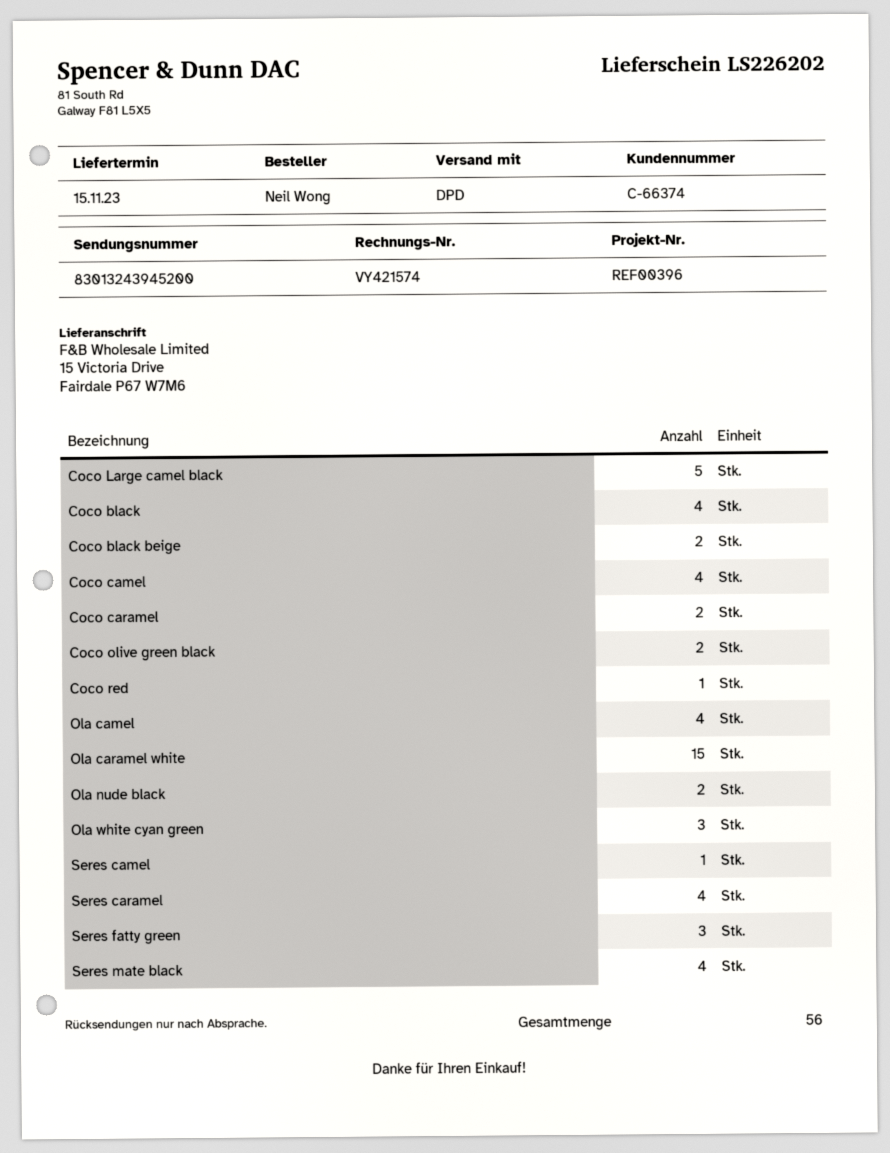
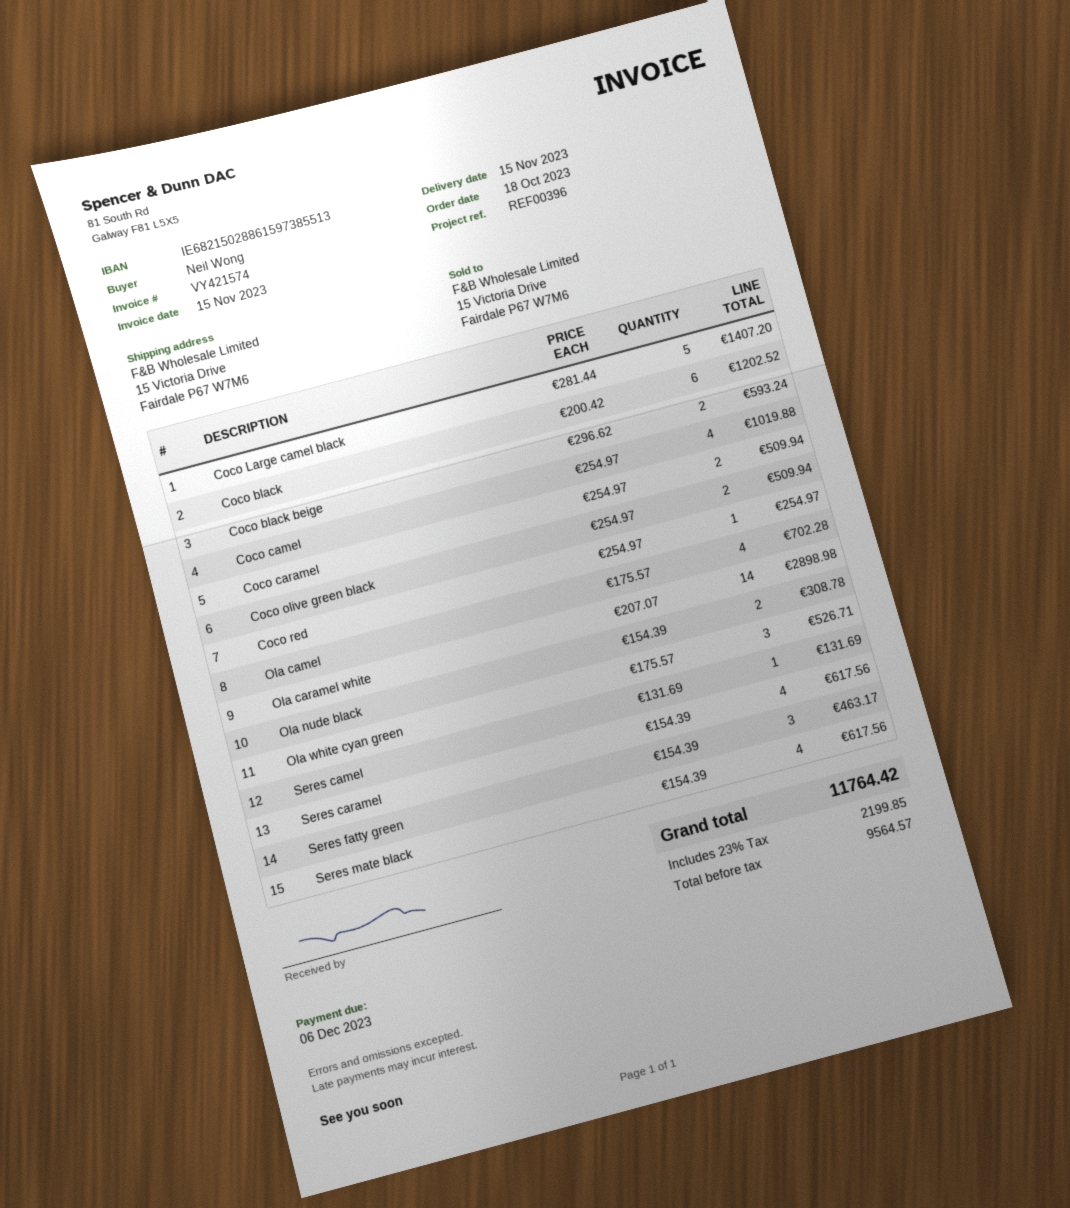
Coco black: 4 -> 6
Ola caramel white: 15 -> 14

